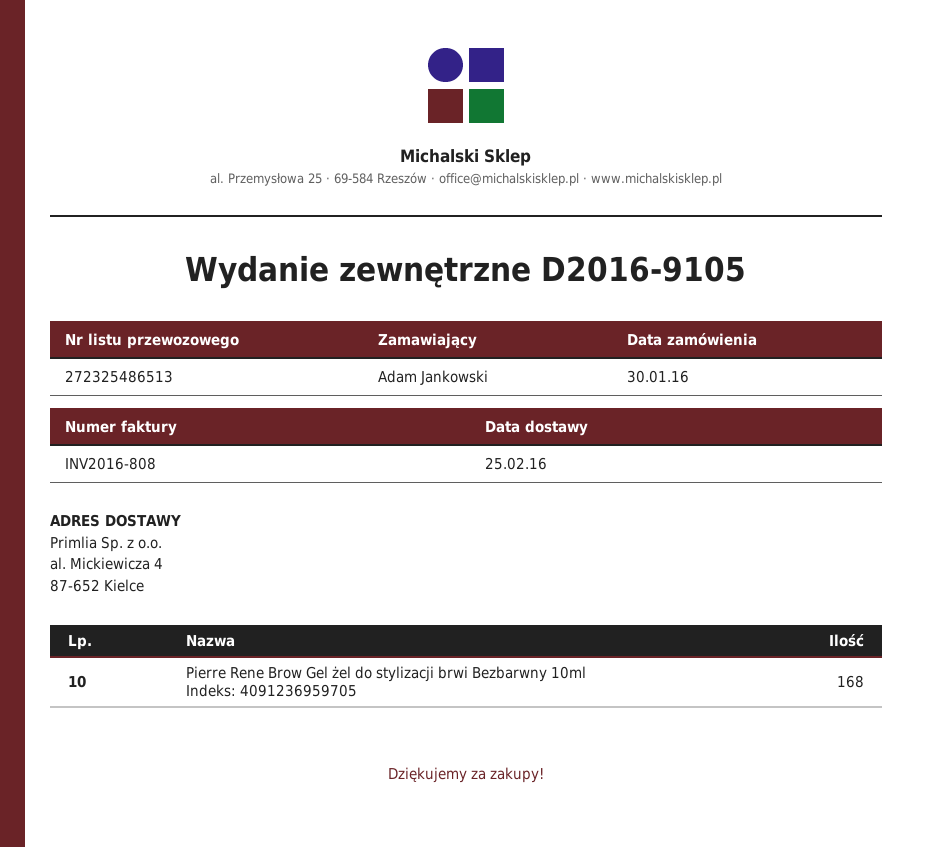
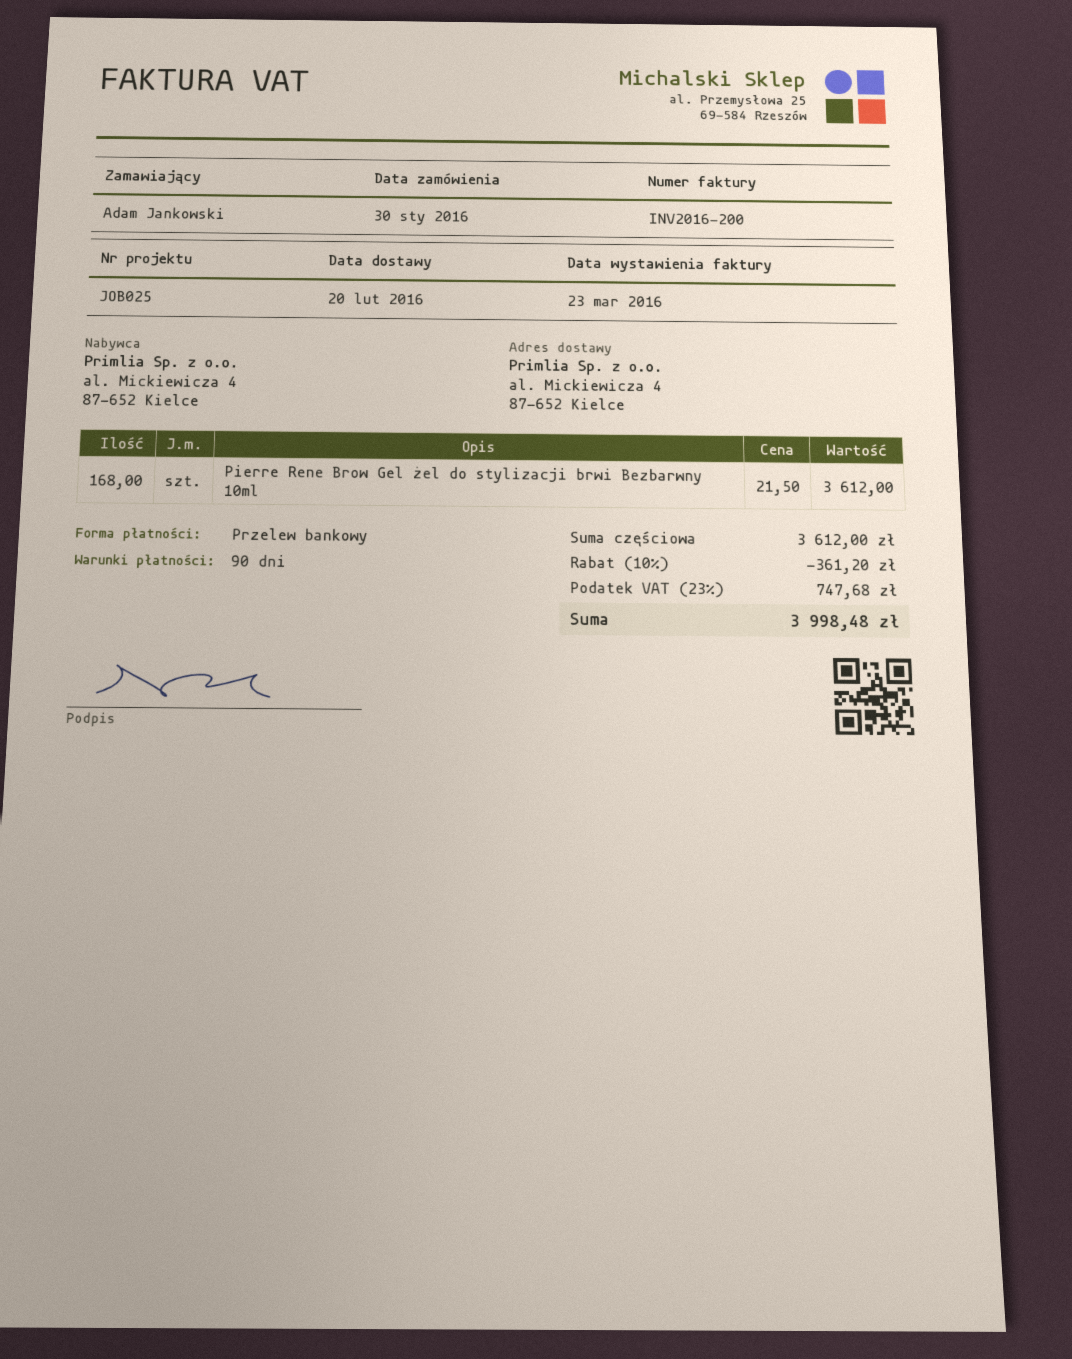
delivery date: 2016-02-25 -> 2016-02-20
invoice number: INV2016-808 -> INV2016-200

